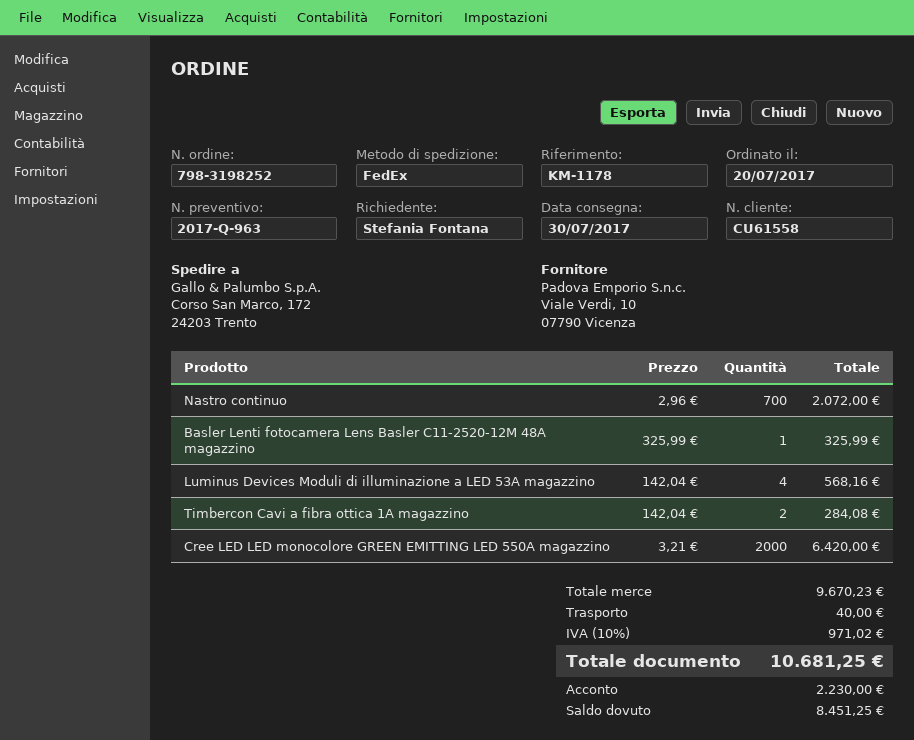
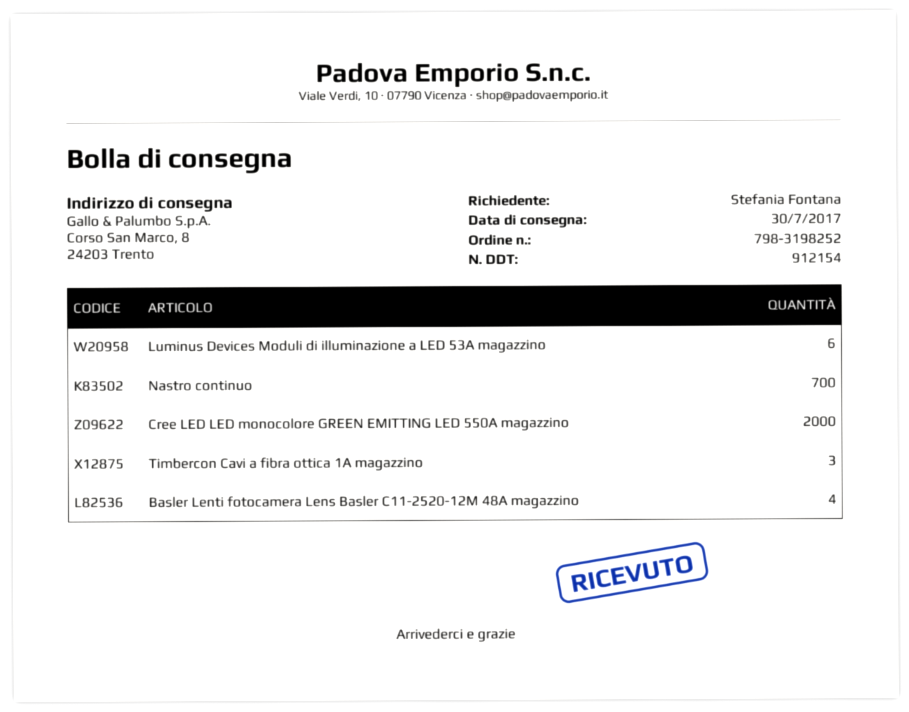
ship to: Corso San Marco, 172, 24203 Trento -> Corso San Marco, 8, 24203 Trento
Basler Lenti fotocamera Lens Basler C11-2520-12M 48A magazzino: 1 -> 4
Luminus Devices Moduli di illuminazione a LED 53A magazzino: 4 -> 6
Timbercon Cavi a fibra ottica 1A magazzino: 2 -> 3

